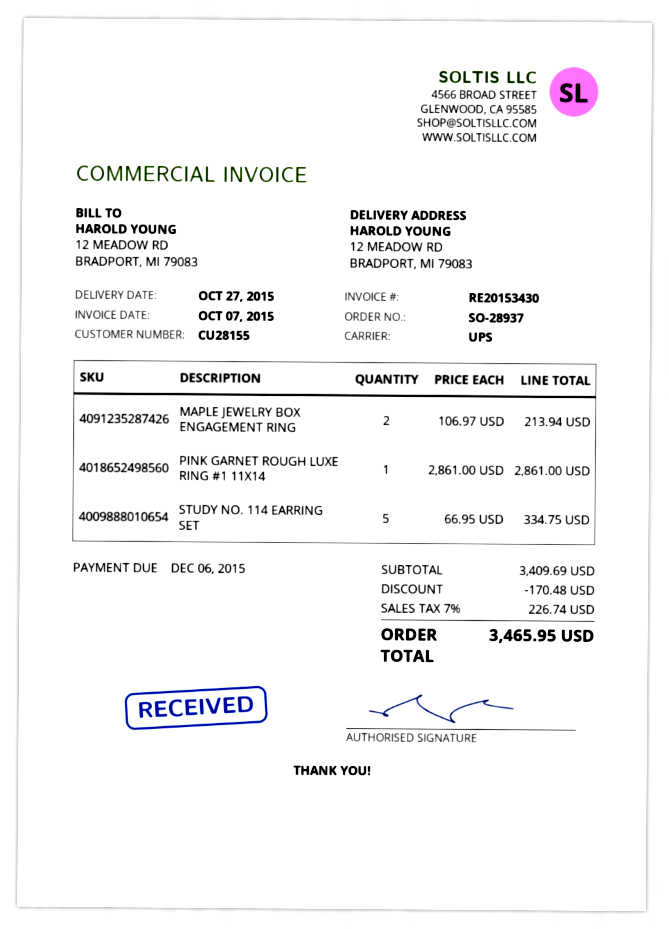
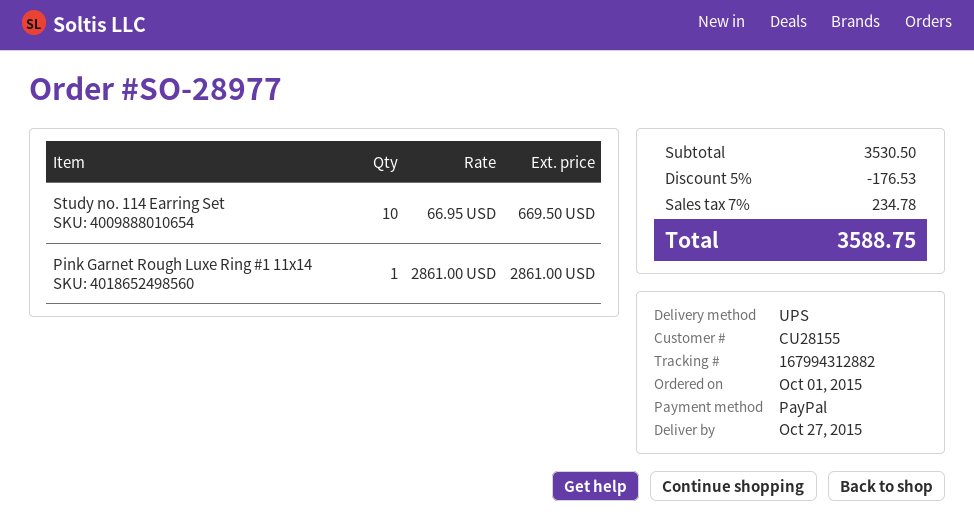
order number: SO-28937 -> SO-28977
MAPLE JEWELRY BOX ENGAGEMENT RING: 2 x 106.97 = 213.94 -> none
STUDY NO. 114 EARRING SET: 5 x 66.95 = 334.75 -> 10 x 66.95 = 669.50
subtotal: 3409.69 -> 3530.50
discount: 170.48 -> 176.53
tax: 7% = 226.74 -> 7% = 234.78
total: 3465.95 -> 3588.75

